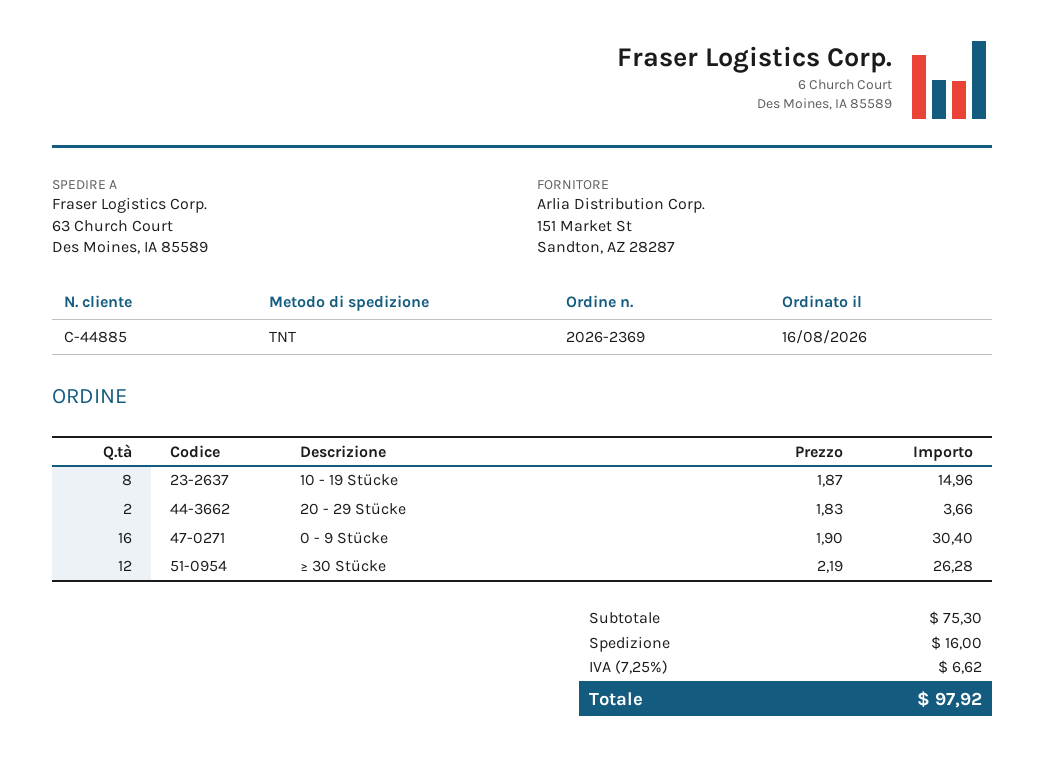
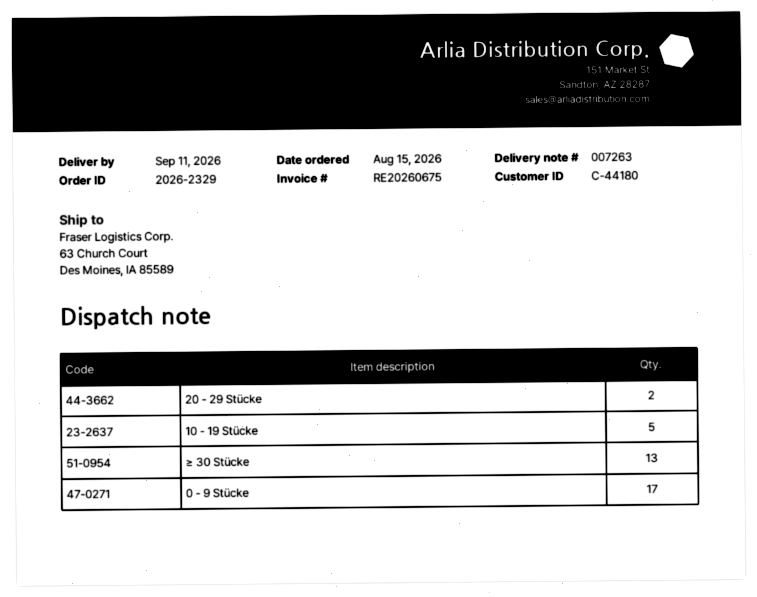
order number: 2026-2369 -> 2026-2329
order date: 2026-08-16 -> 2026-08-15
customer number: C-44885 -> C-44180
10 - 19 Stücke: 8 -> 5
0 - 9 Stücke: 16 -> 17
≥ 30 Stücke: 12 -> 13

